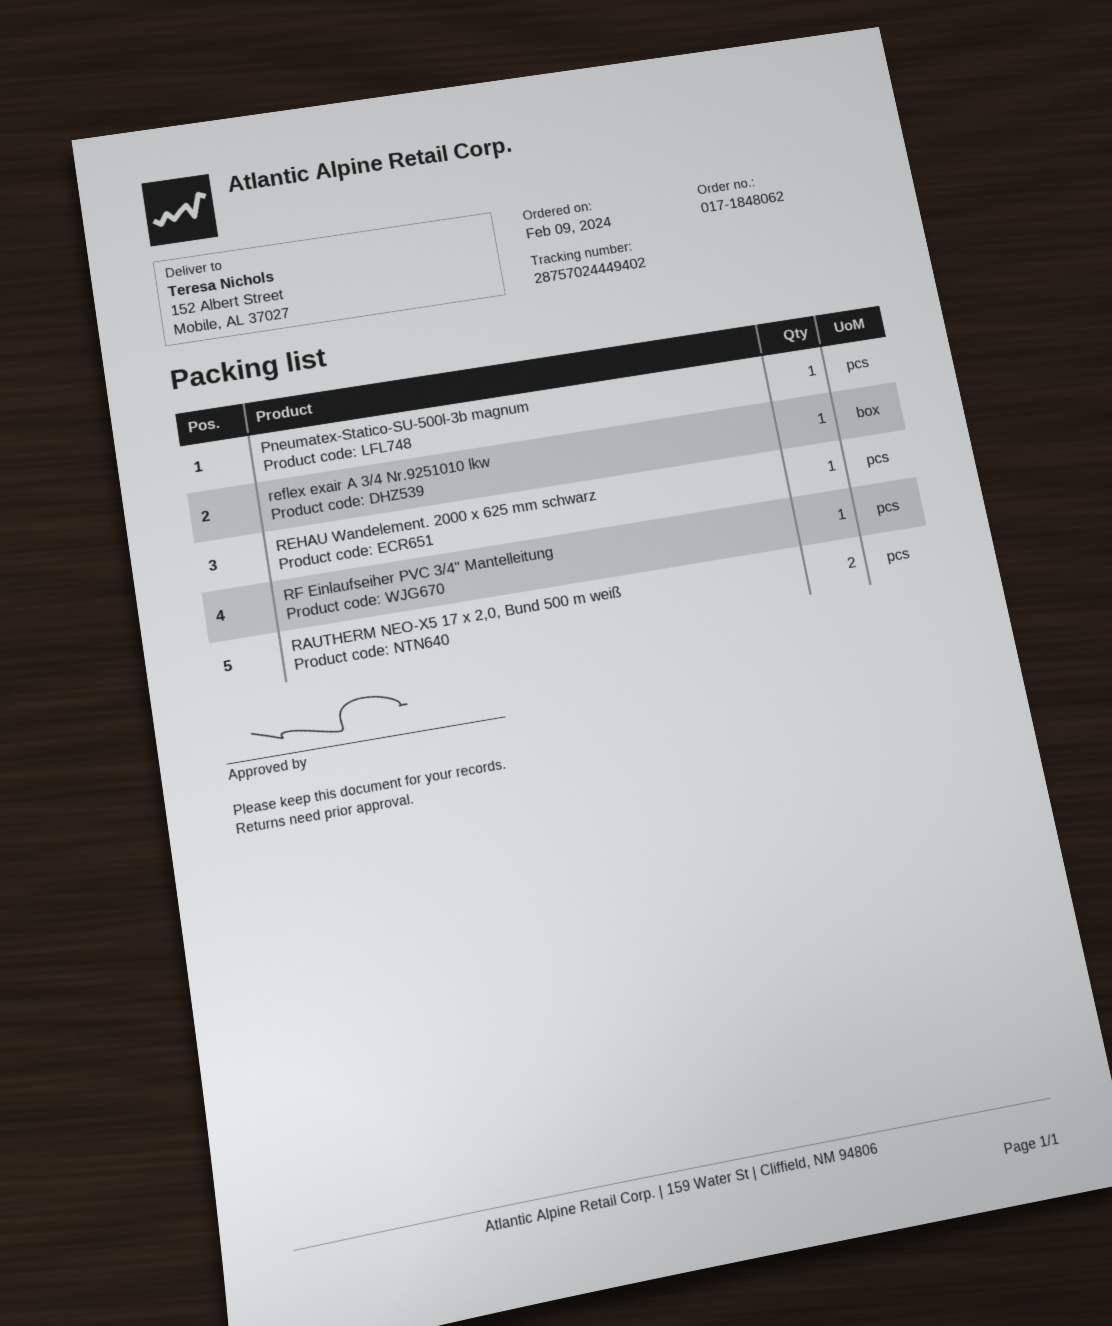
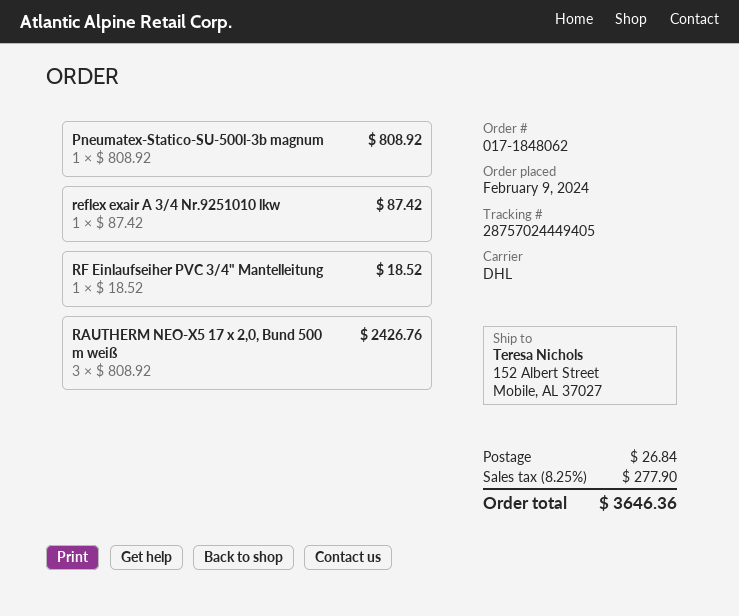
tracking number: 28757024449402 -> 28757024449405
REHAU Wandelement. 2000 x 625 mm schwarz: 1 -> none
RAUTHERM NEO-X5 17 x 2,0, Bund 500 m weiß: 2 -> 3

